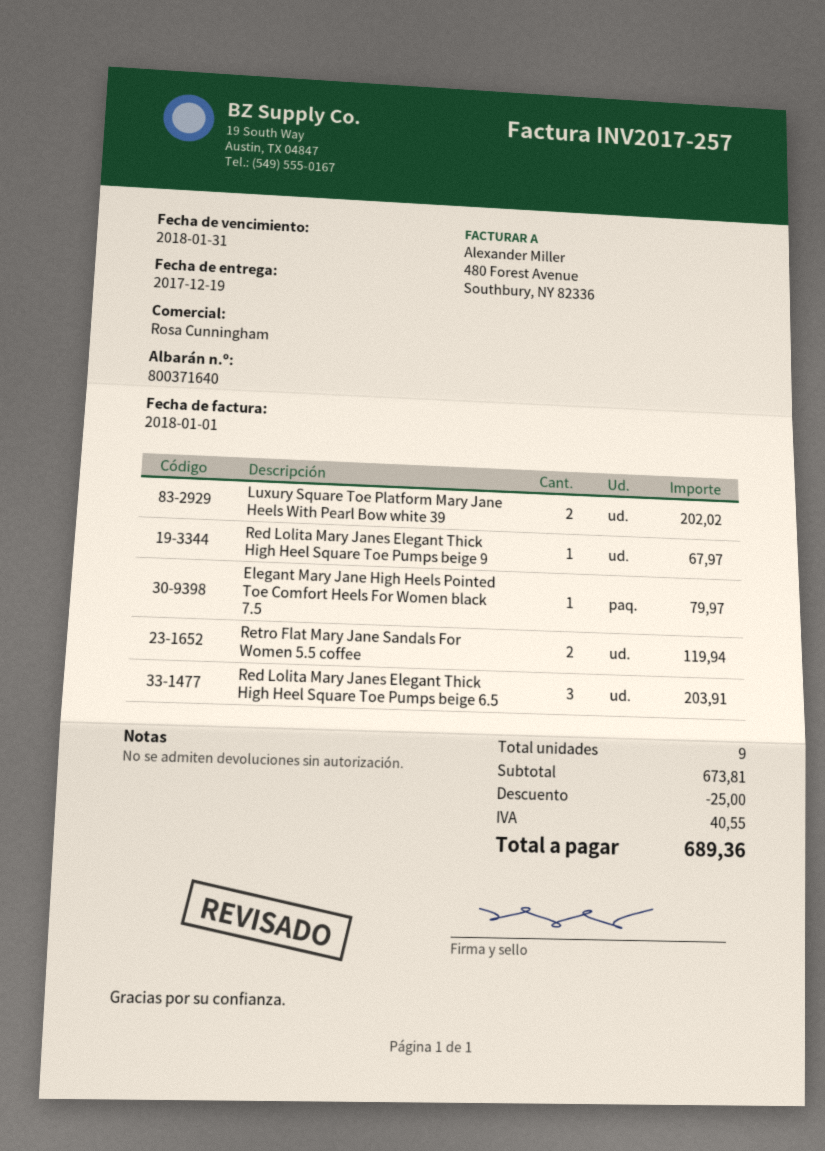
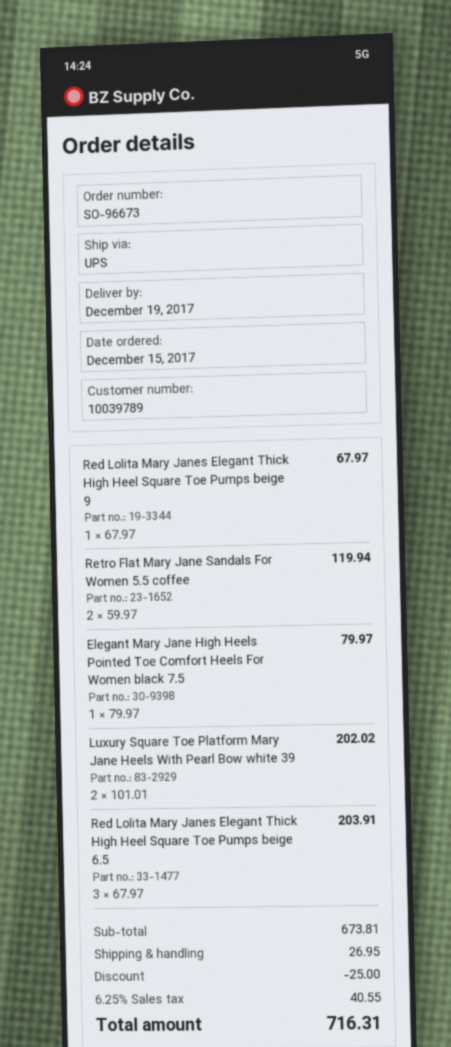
shipping: none -> 26.95
total: 689.36 -> 716.31

